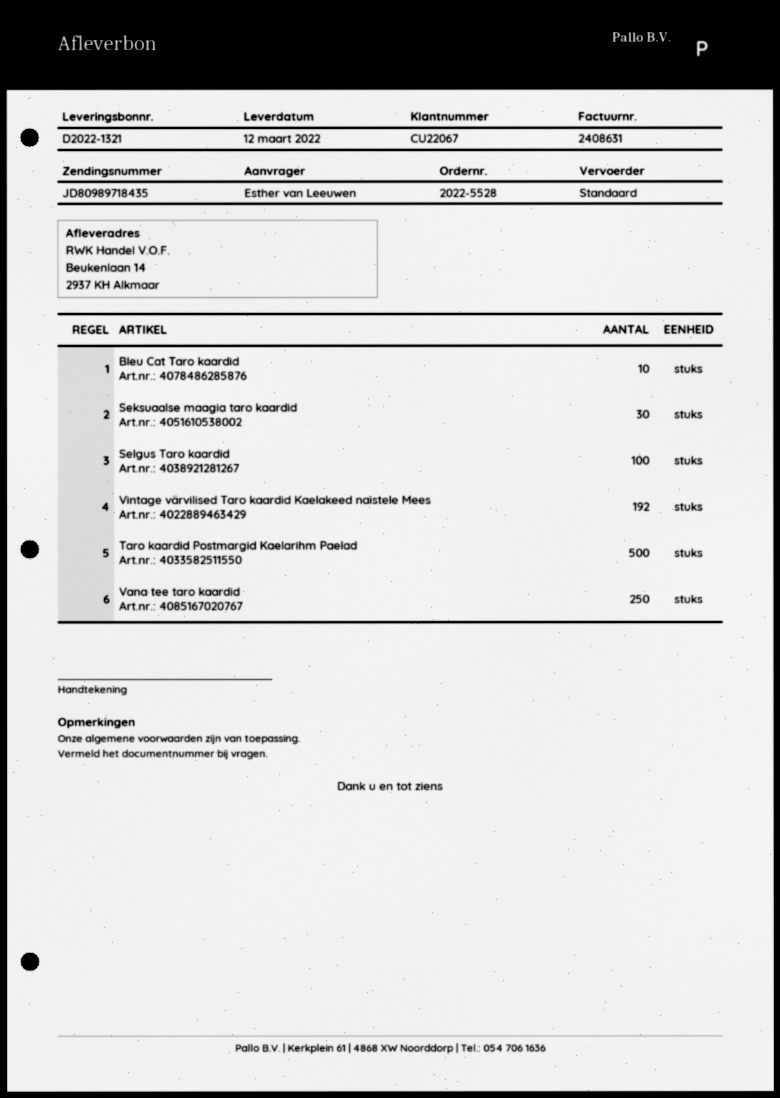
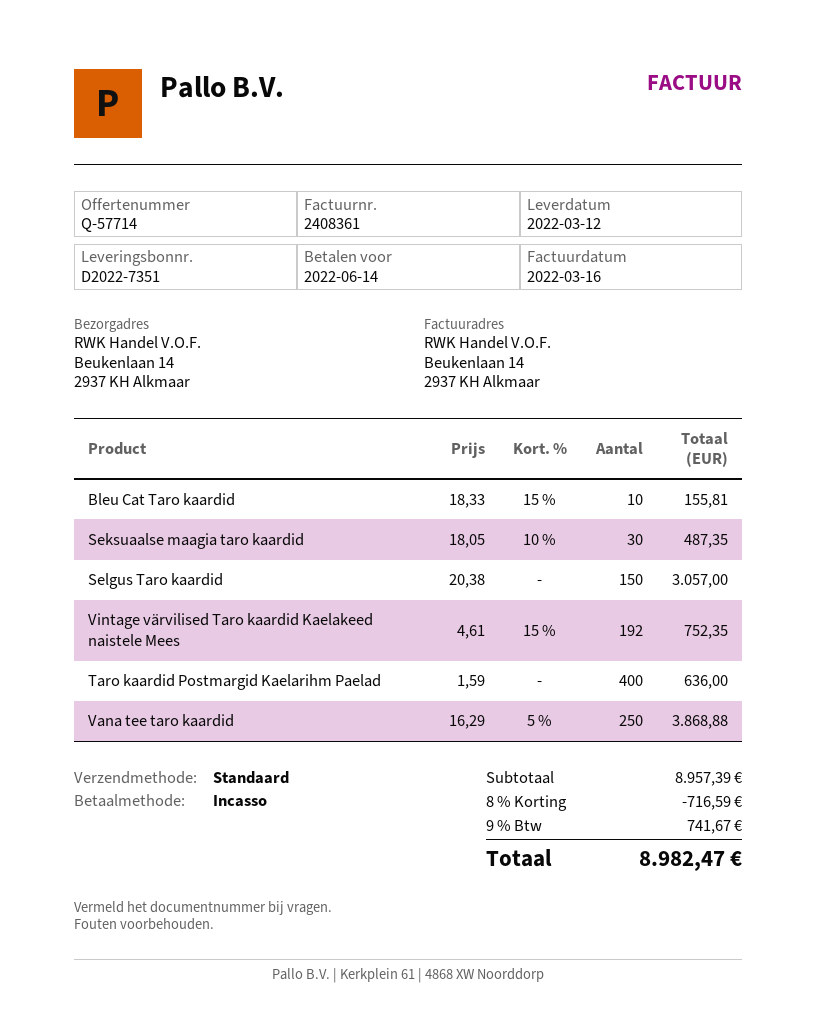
delivery note number: D2022-1321 -> D2022-7351
invoice number: 2408631 -> 2408361
Selgus Taro kaardid: 100 -> 150
Taro kaardid Postmargid Kaelarihm Paelad: 500 -> 400

